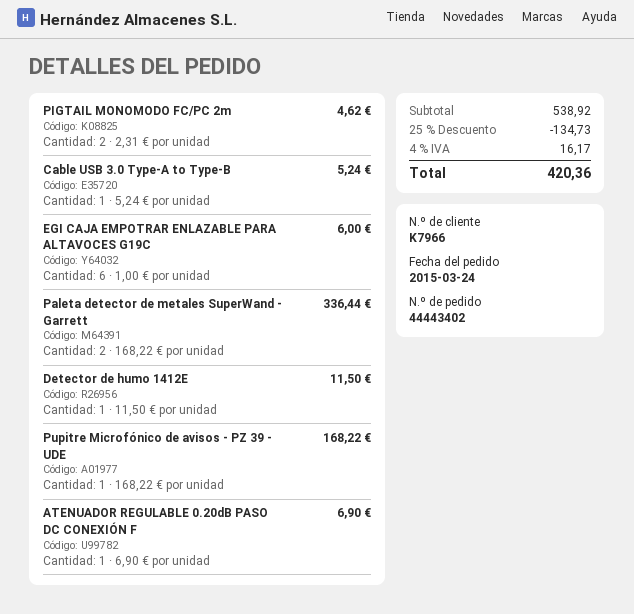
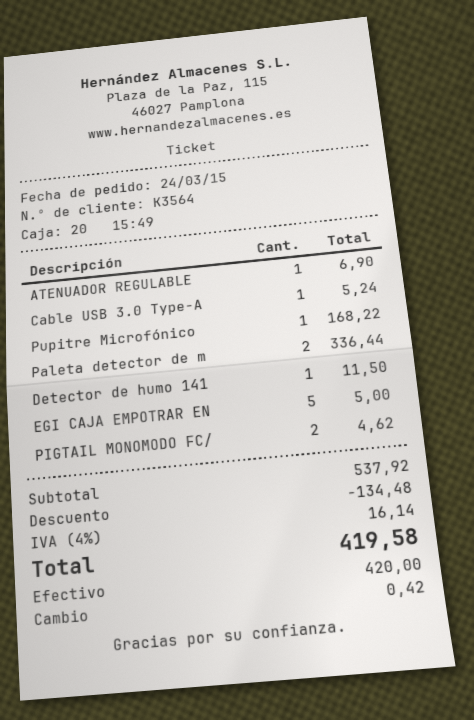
customer number: K7966 -> K3564
EGI CAJA EMPOTRAR ENLAZABLE PARA ALTAVOCES G19C: 6 for 6.00 -> 5 for 5.00
subtotal: 538.92 -> 537.92
discount: 134.73 -> 134.48
tax: 4% = 16.17 -> 4% = 16.14
total: 420.36 -> 419.58

